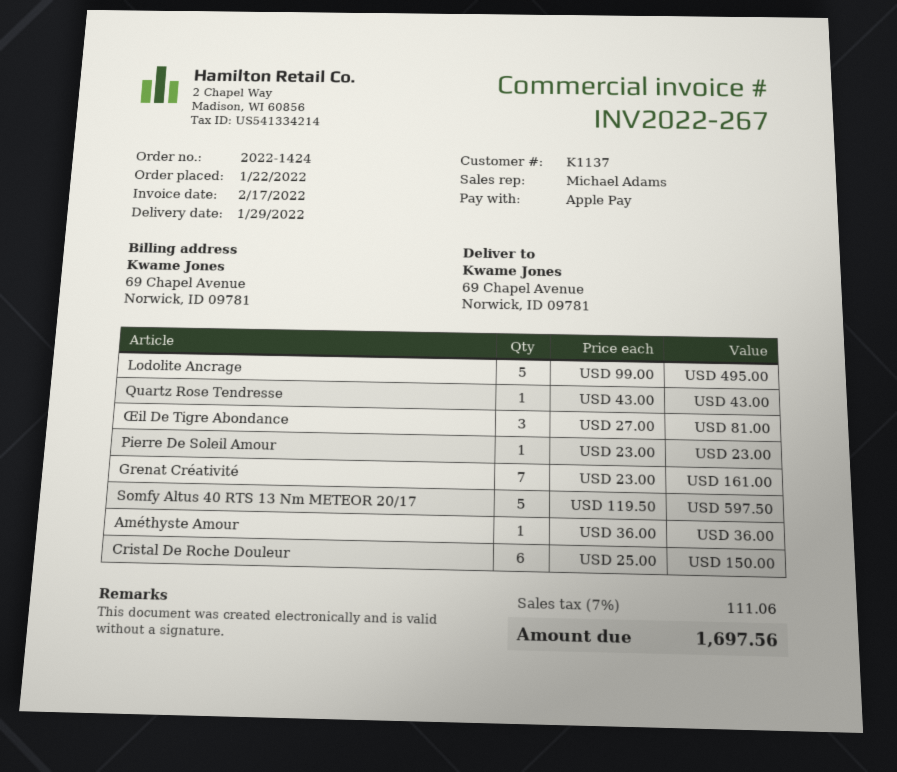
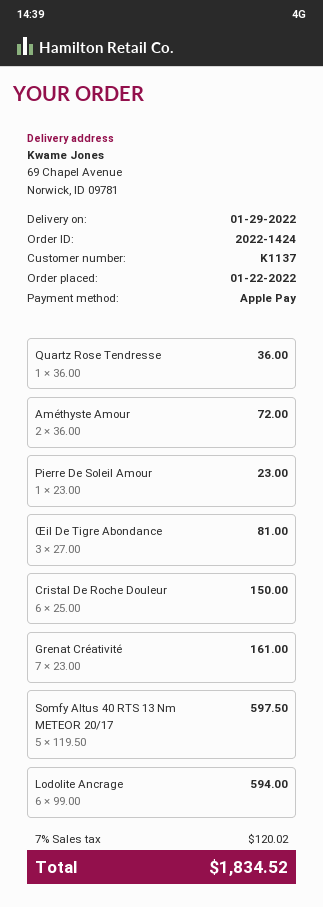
Lodolite Ancrage: 5 x 99.00 = 495.00 -> 6 x 99.00 = 594.00
Quartz Rose Tendresse: 1 x 43.00 = 43.00 -> 1 x 36.00 = 36.00
Améthyste Amour: 1 x 36.00 = 36.00 -> 2 x 36.00 = 72.00
tax: 7% = 111.06 -> 7% = 120.02
total: 1697.56 -> 1834.52

